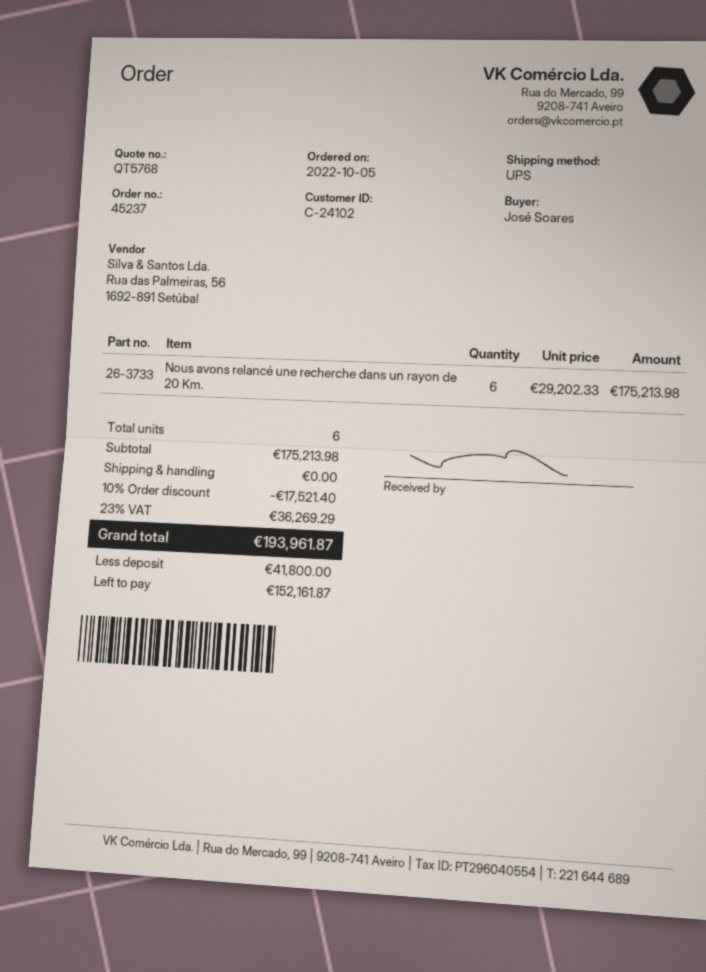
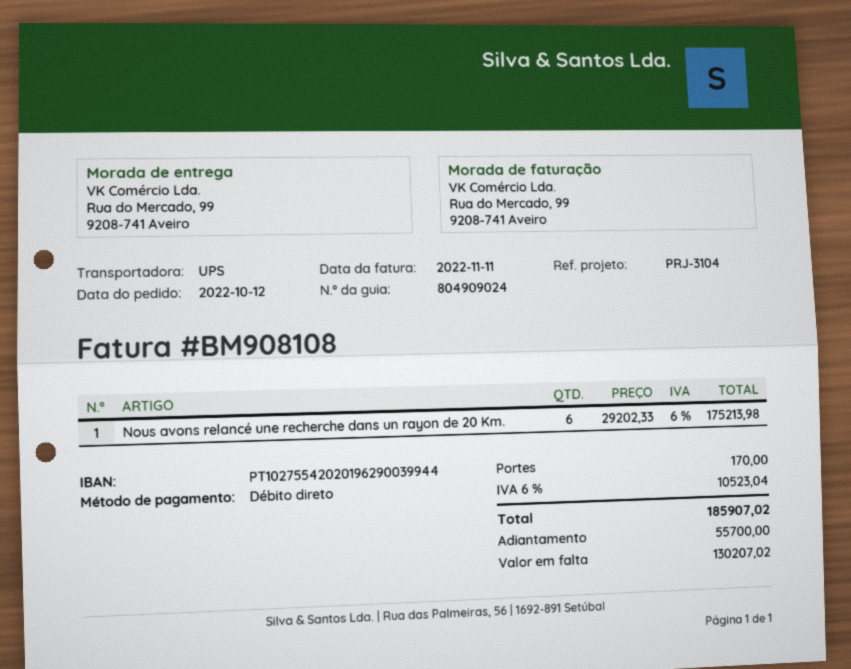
order date: 2022-10-05 -> 2022-10-12
discount: 10% = 17521.40 -> none
shipping: 0.00 -> 170.00
tax: 23% = 36269.29 -> 6% = 10523.04
total: 193961.87 -> 185907.02
deposit: 41800.00 -> 55700.00
balance: 152161.87 -> 130207.02

